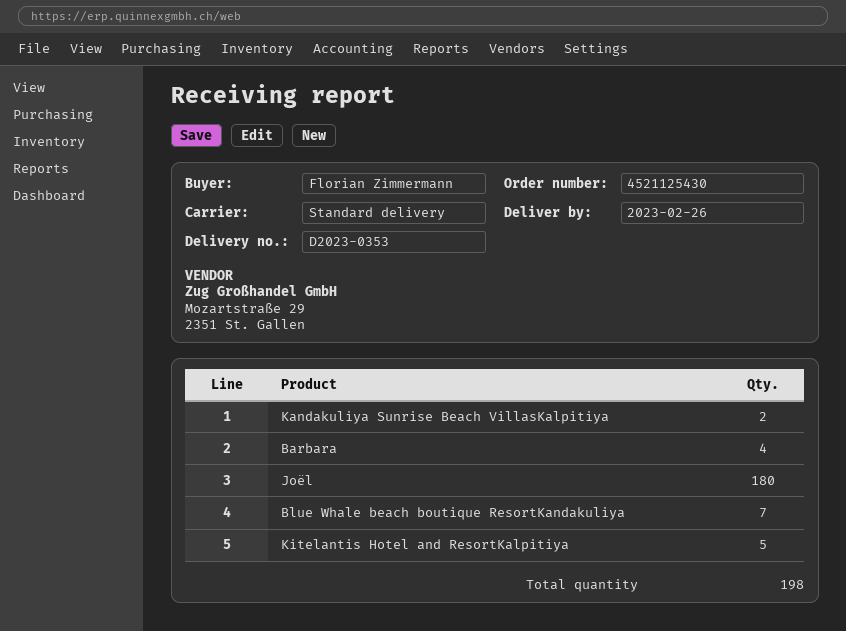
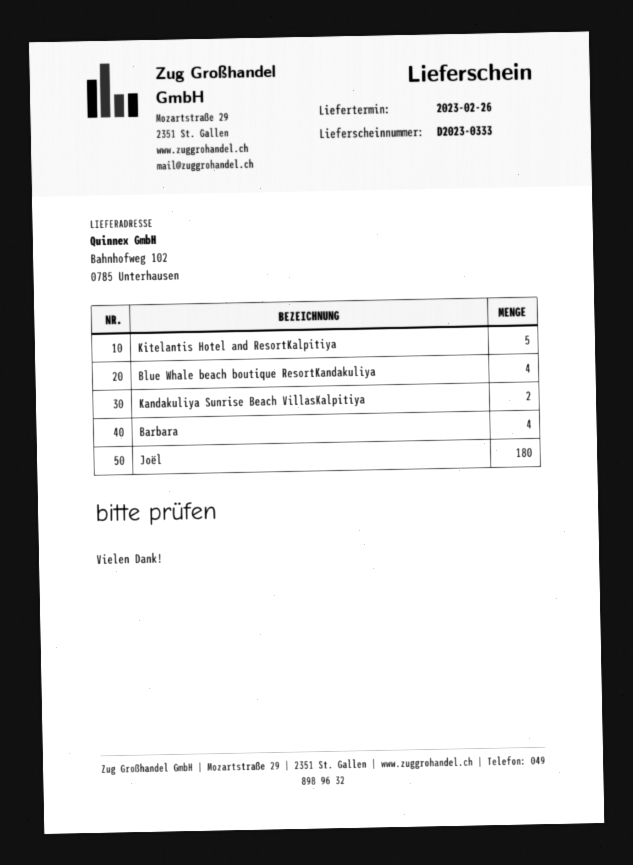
delivery note number: D2023-0353 -> D2023-0333
Blue Whale beach boutique ResortKandakuliya: 7 -> 4

